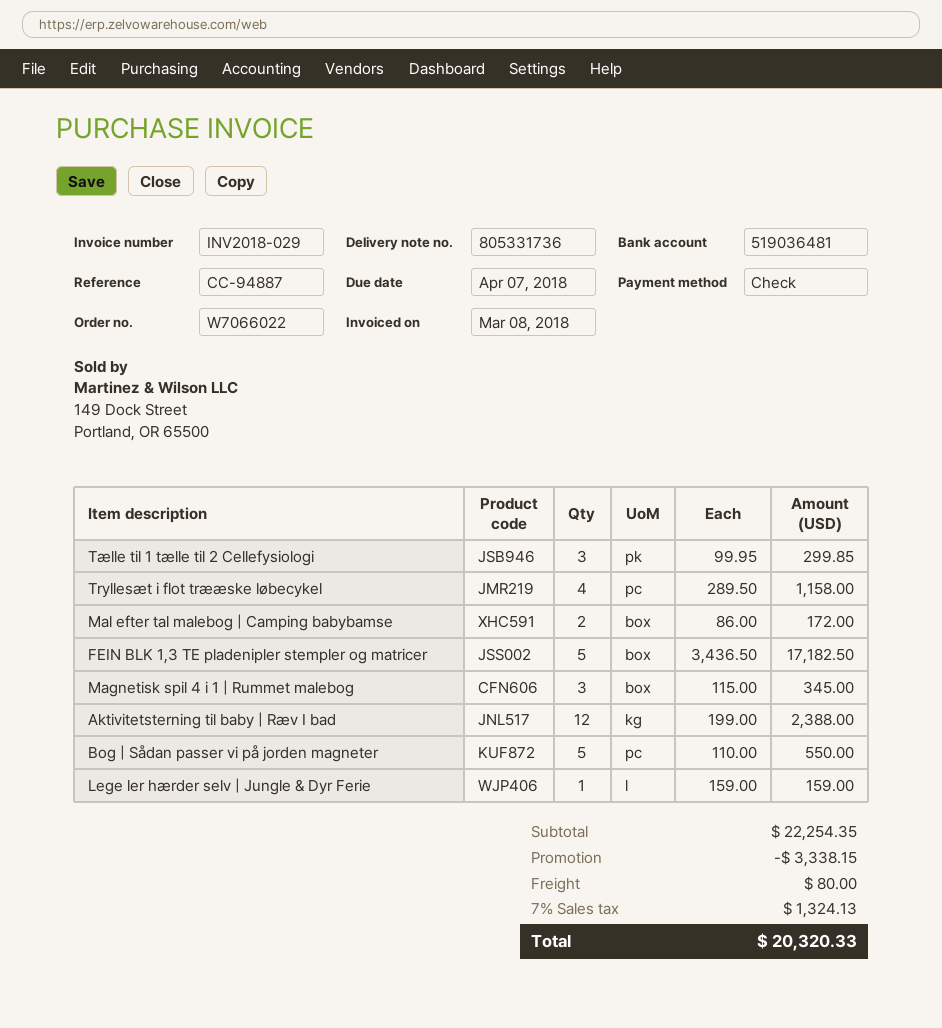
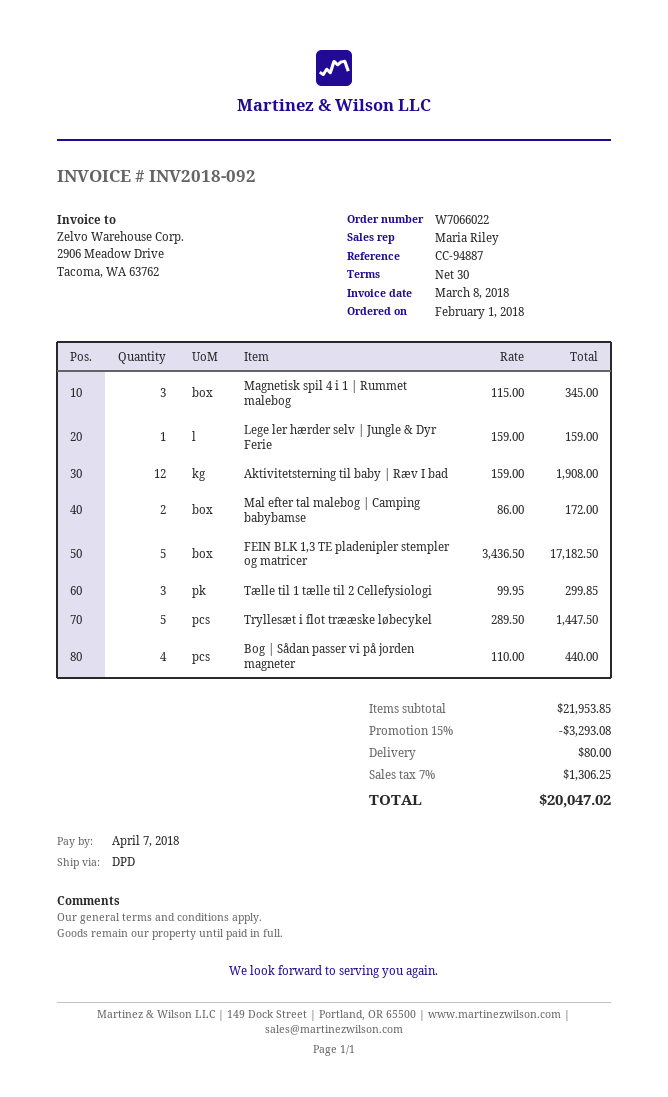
invoice number: INV2018-029 -> INV2018-092
Tryllesæt i flot trææske løbecykel: 4 x 289.50 = 1158.00 -> 5 x 289.50 = 1447.50
Aktivitetsterning til baby | Ræv I bad: 12 x 199.00 = 2388.00 -> 12 x 159.00 = 1908.00
Bog | Sådan passer vi på jorden magneter: 5 x 110.00 = 550.00 -> 4 x 110.00 = 440.00
subtotal: 22254.35 -> 21953.85
discount: 3338.15 -> 3293.08
tax: 7% = 1324.13 -> 7% = 1306.25
total: 20320.33 -> 20047.02

